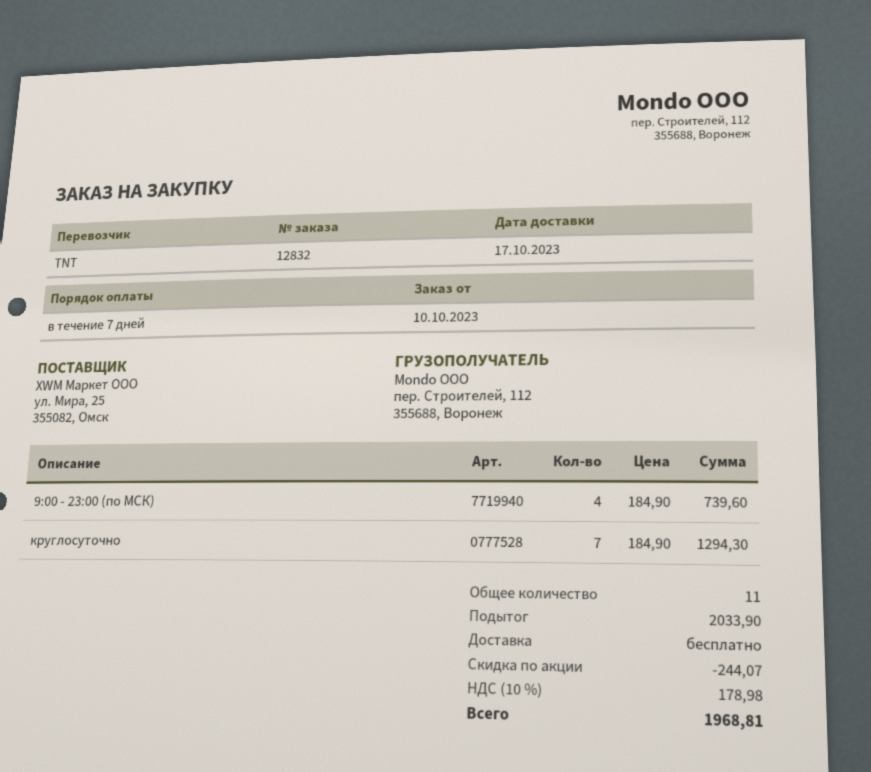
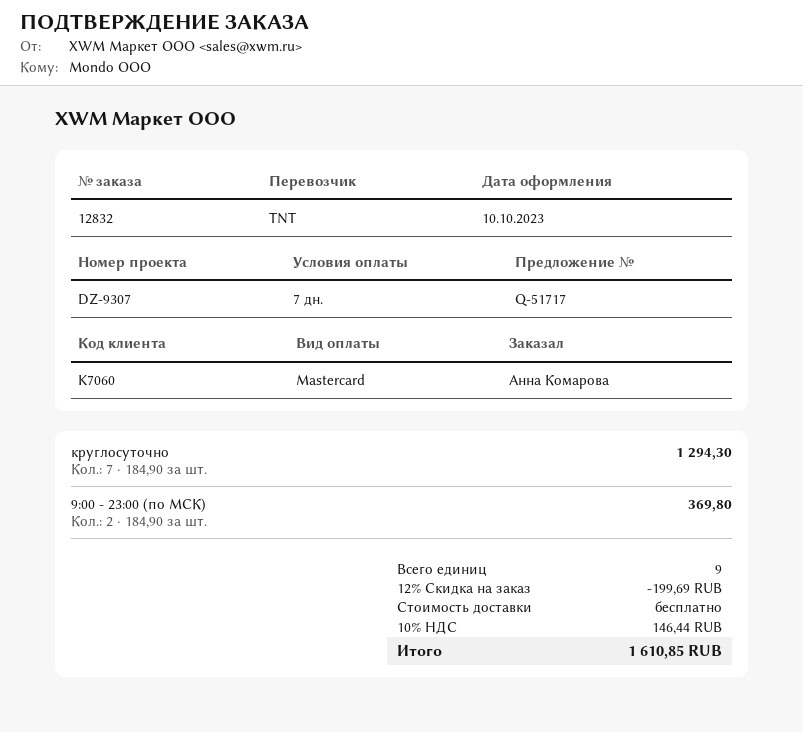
9:00 - 23:00 (по МСК): 4 x 184.90 = 739.60 -> 2 x 184.90 = 369.80
total quantity: 11 -> 9
discount: 244.07 -> 199.69
tax: 10% = 178.98 -> 10% = 146.44
total: 1968.81 -> 1610.85

